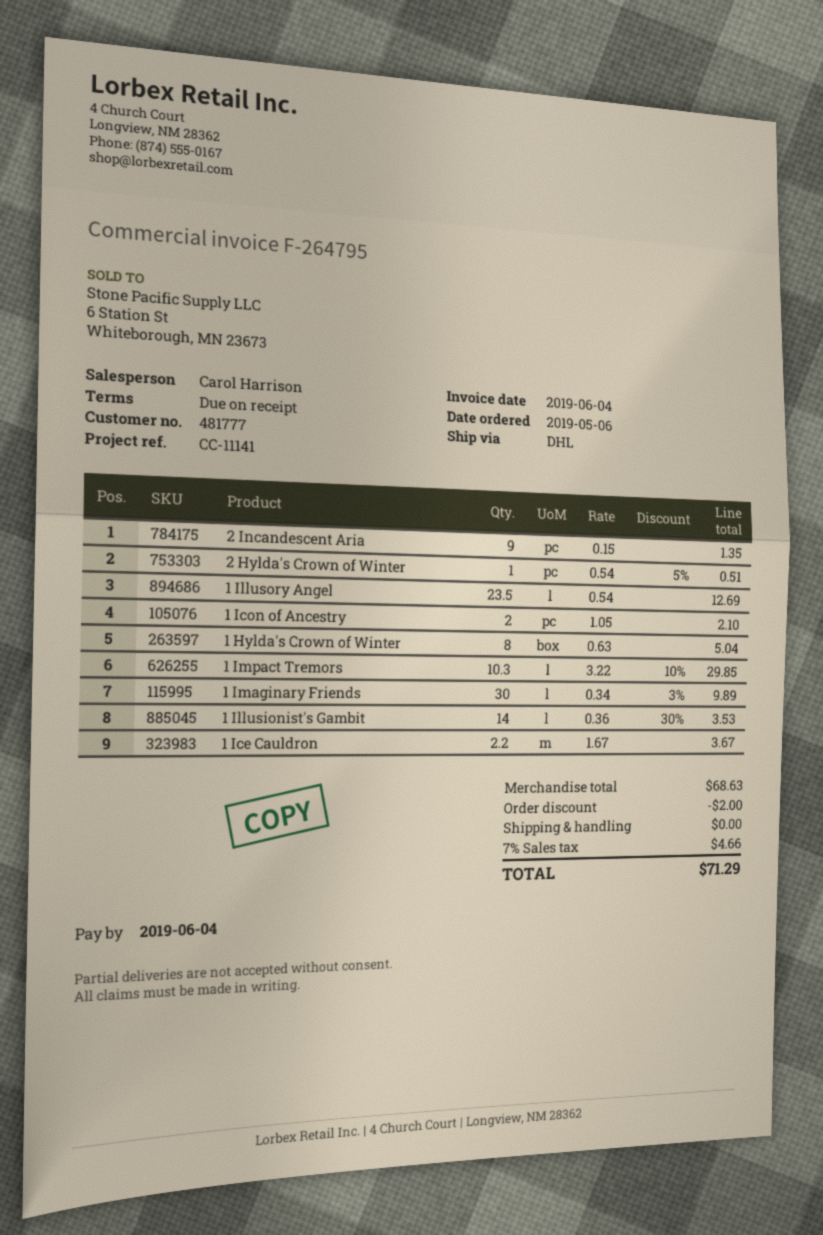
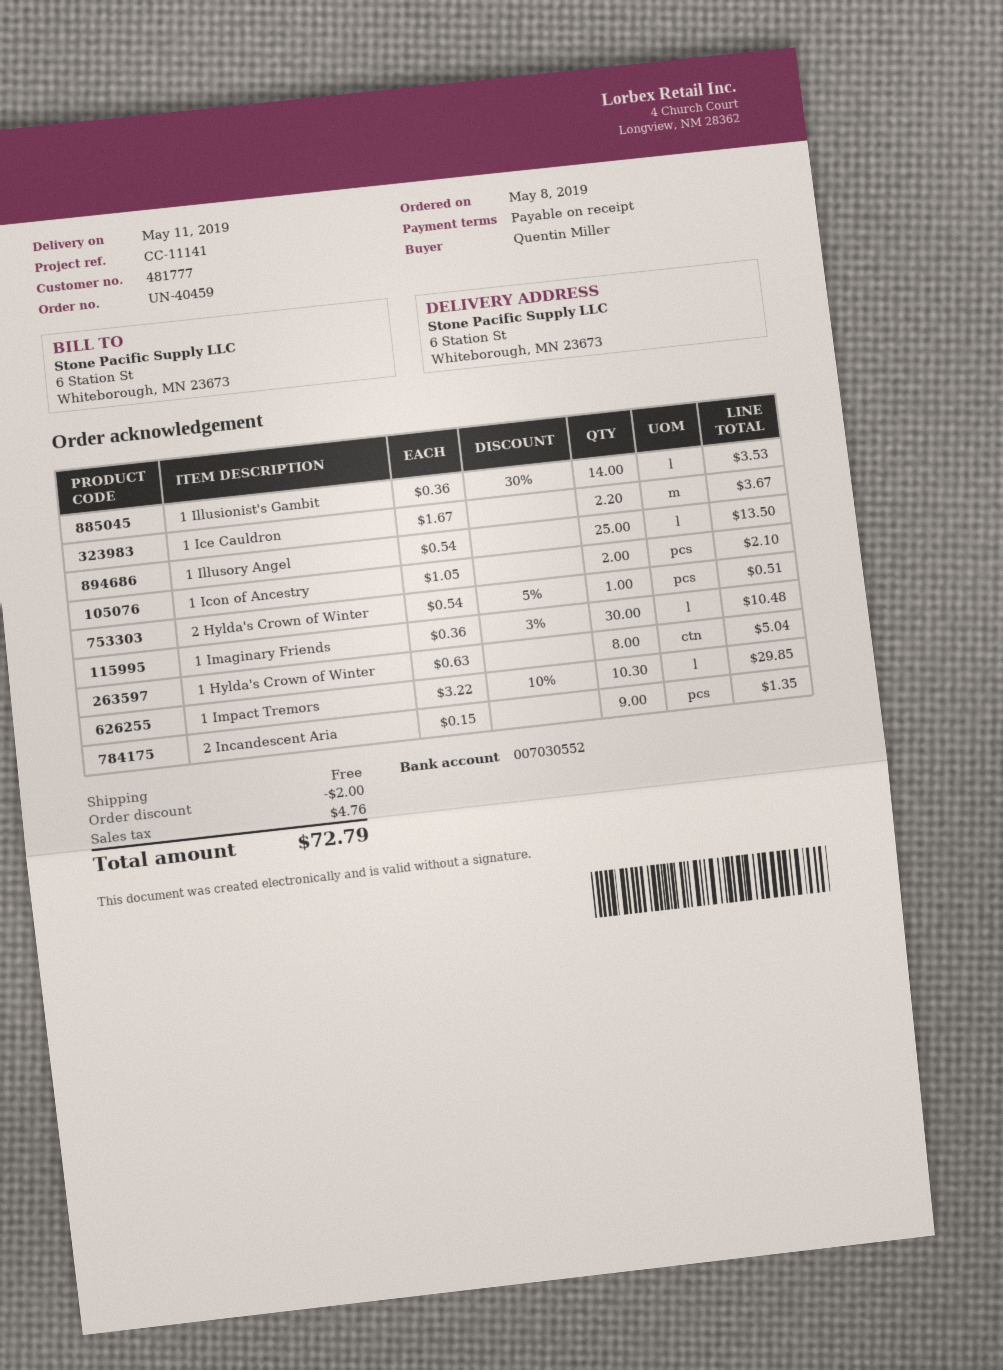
order date: 2019-05-06 -> 2019-05-08
1 Illusory Angel: 23.5 x 0.54 = 12.69 -> 25 x 0.54 = 13.50
1 Imaginary Friends: 30 x 0.34 - 3% = 9.89 -> 30 x 0.36 - 3% = 10.48
tax: 4.66 -> 4.76
total: 71.29 -> 72.79

